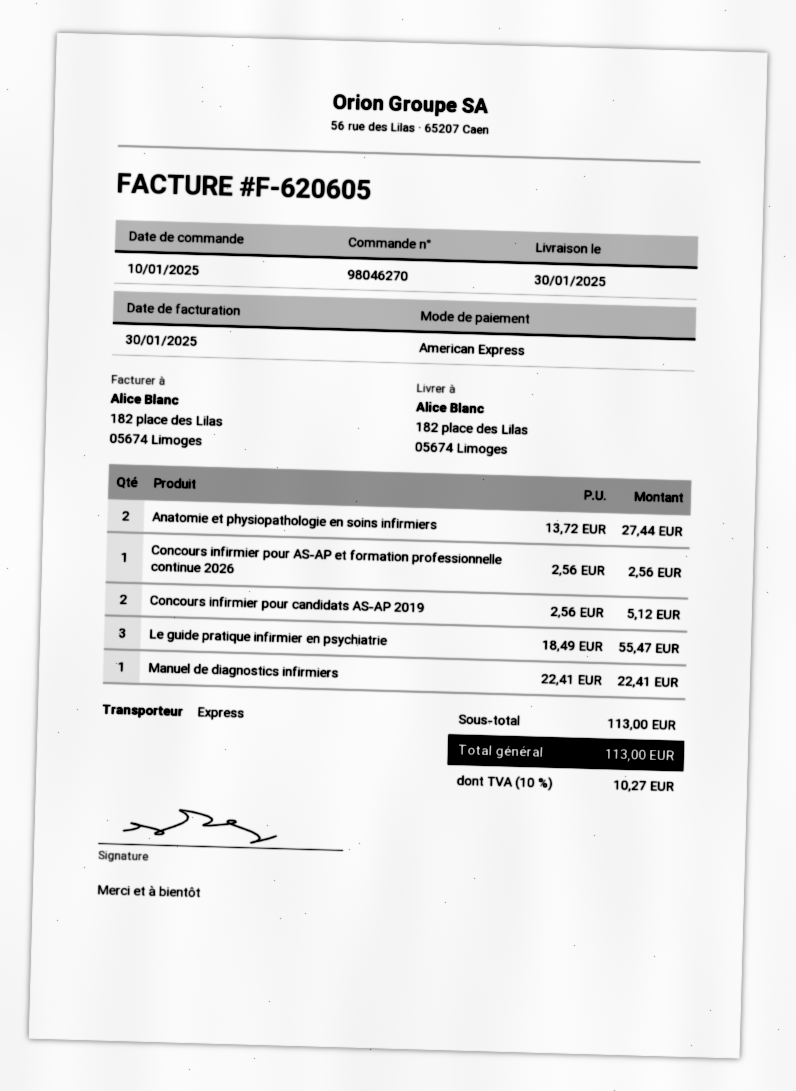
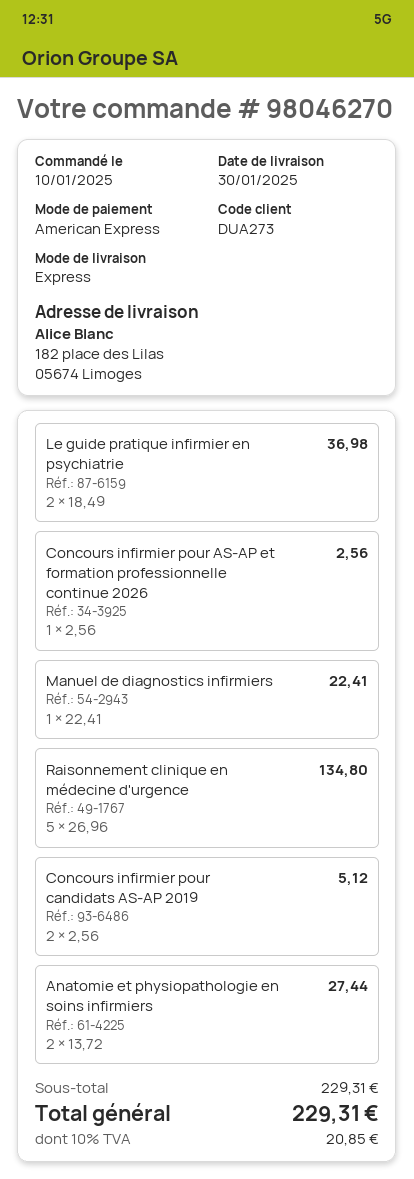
Le guide pratique infirmier en psychiatrie: 3 x 18.49 = 55.47 -> 2 x 18.49 = 36.98
Raisonnement clinique en médecine d'urgence: none -> 5 x 26.96 = 134.80
subtotal: 113.00 -> 229.31
tax: 10% = 10.27 -> 10% = 20.85
total: 113.00 -> 229.31

